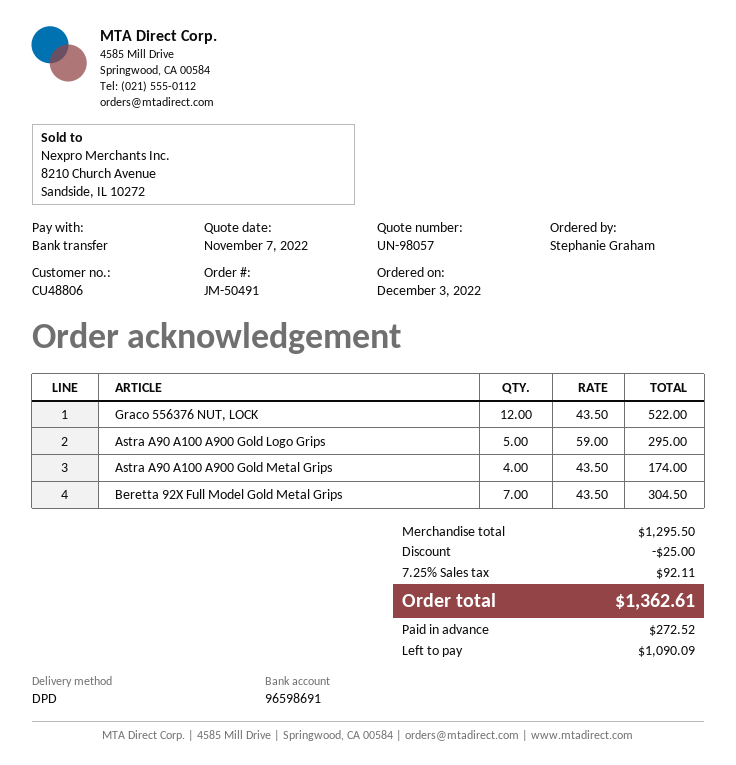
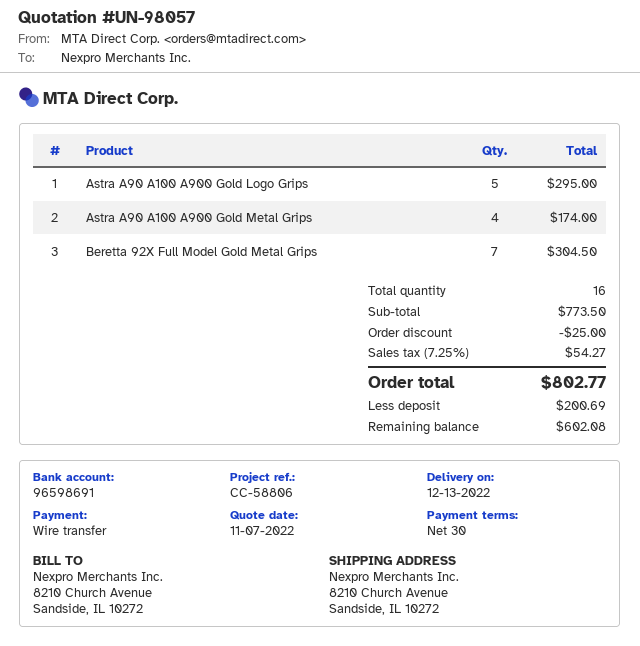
Graco 556376 NUT, LOCK: 12 for 522.00 -> none
subtotal: 1295.50 -> 773.50
tax: 7.25% = 92.11 -> 7.25% = 54.27
total: 1362.61 -> 802.77
deposit: 272.52 -> 200.69
balance: 1090.09 -> 602.08

